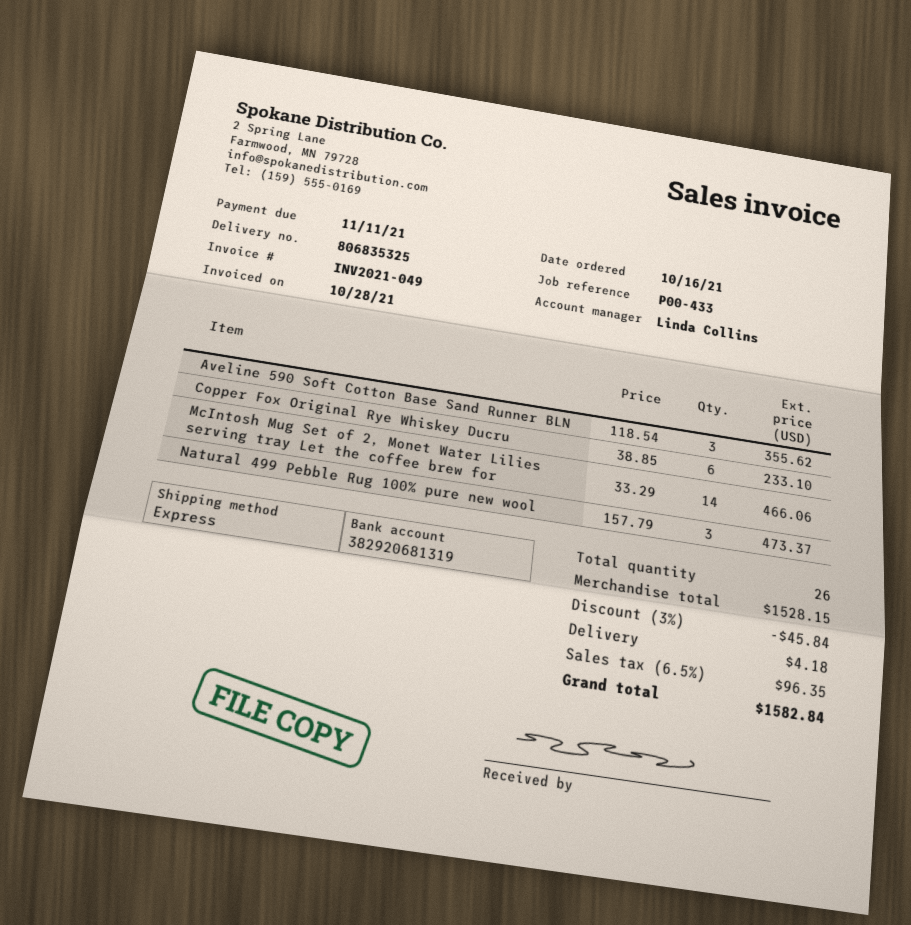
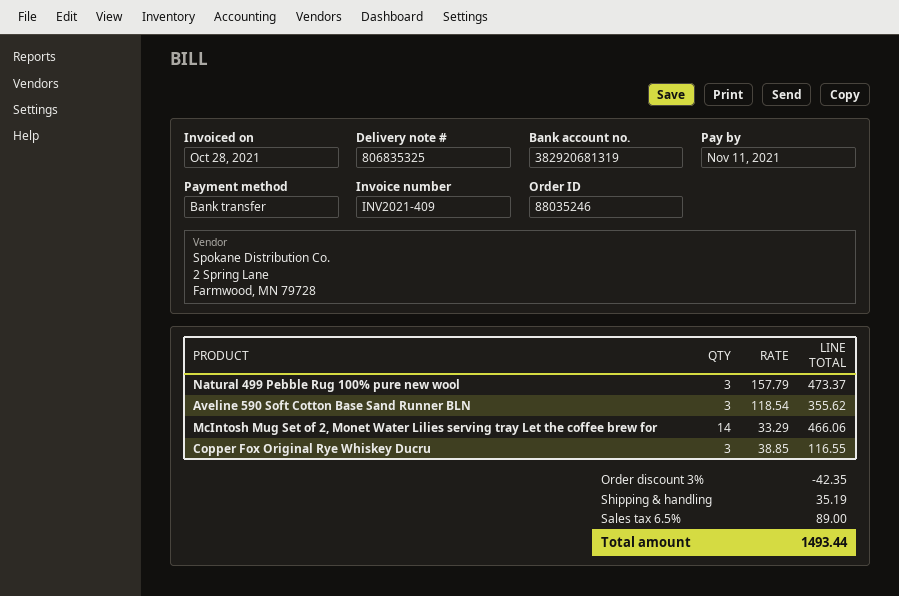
invoice number: INV2021-049 -> INV2021-409
Copper Fox Original Rye Whiskey Ducru: 6 x 38.85 = 233.10 -> 3 x 38.85 = 116.55
discount: 3% = 45.84 -> 3% = 42.35
shipping: 4.18 -> 35.19
tax: 6.5% = 96.35 -> 6.5% = 89.00
total: 1582.84 -> 1493.44

